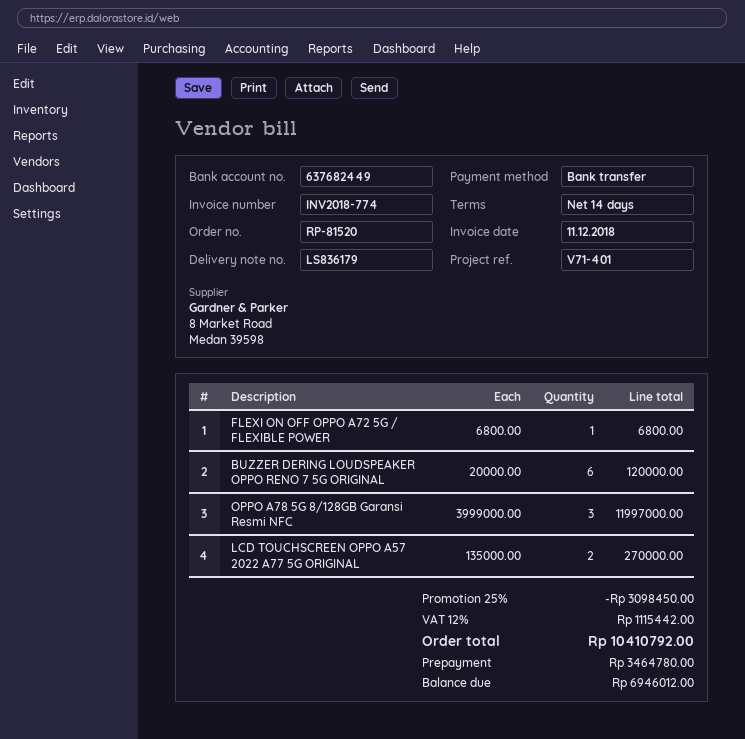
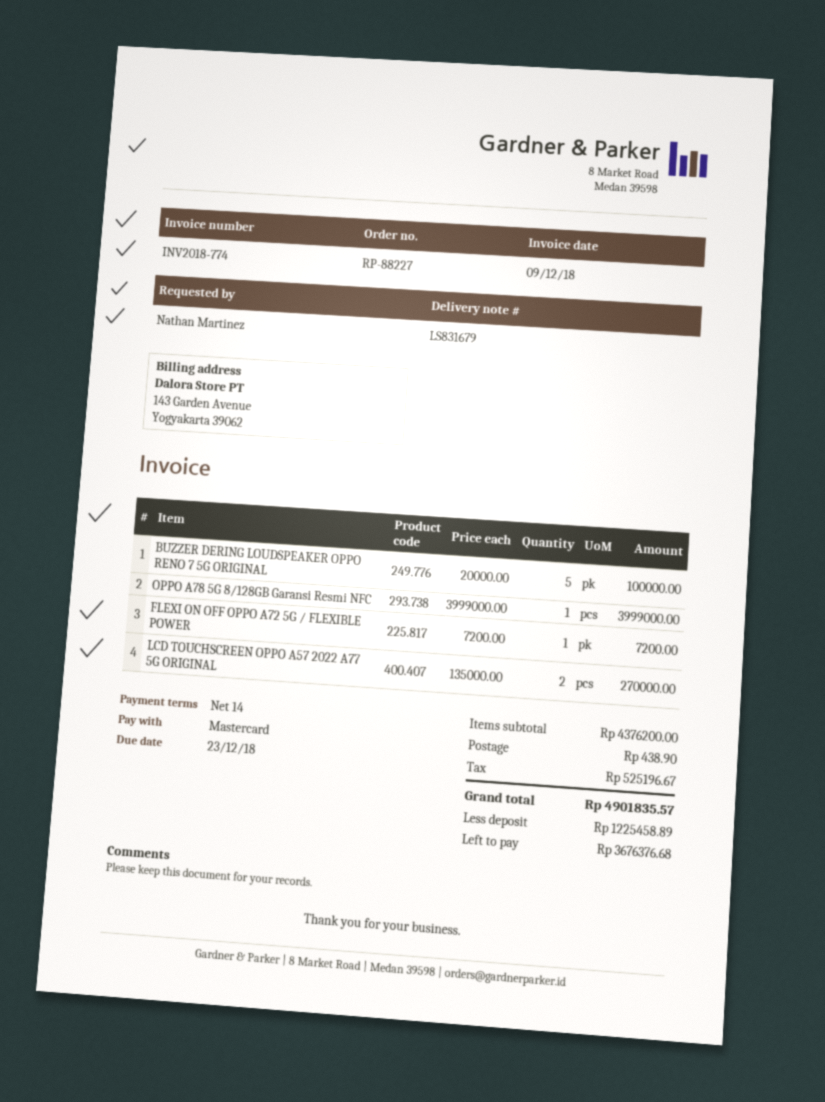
order number: RP-81520 -> RP-88227
delivery note number: LS836179 -> LS831679
invoice date: 2018-12-11 -> 2018-12-09
payment method: bank transfer -> Mastercard
FLEXI ON OFF OPPO A72 5G / FLEXIBLE POWER: 1 x 6800.00 = 6800.00 -> 1 x 7200.00 = 7200.00
BUZZER DERING LOUDSPEAKER OPPO RENO 7 5G ORIGINAL: 6 x 20000.00 = 120000.00 -> 5 x 20000.00 = 100000.00
OPPO A78 5G 8/128GB Garansi Resmi NFC: 3 x 3999000.00 = 11997000.00 -> 1 x 3999000.00 = 3999000.00
discount: 25% = 3098450.00 -> none
shipping: none -> 438.90
tax: 1115442.00 -> 525196.67
total: 10410792.00 -> 4901835.57
deposit: 3464780.00 -> 1225458.89
balance: 6946012.00 -> 3676376.68

